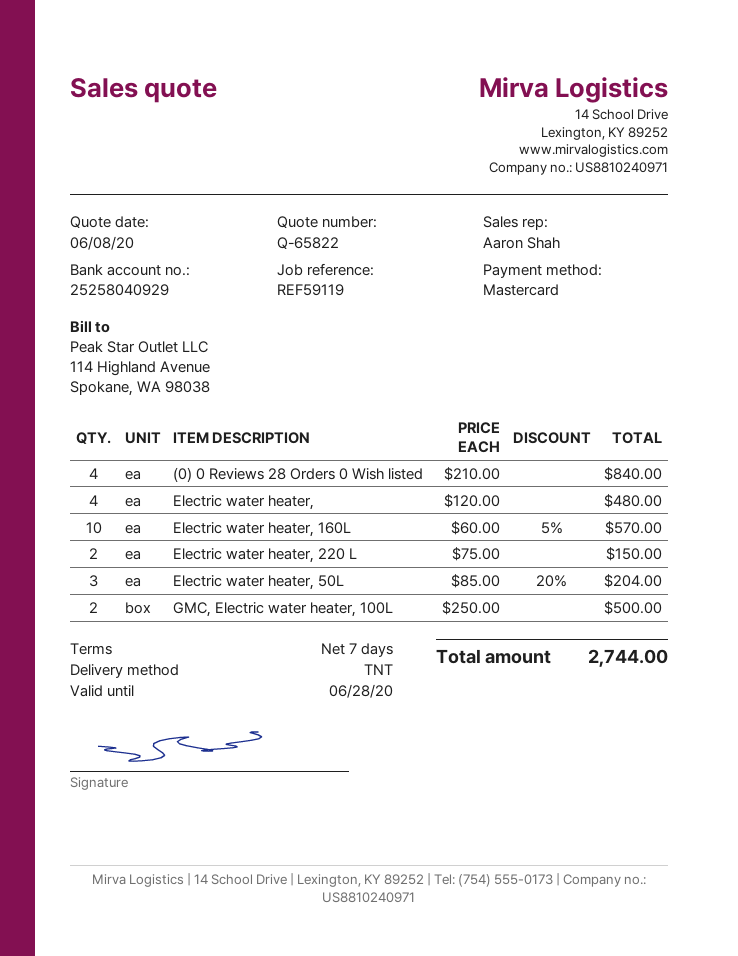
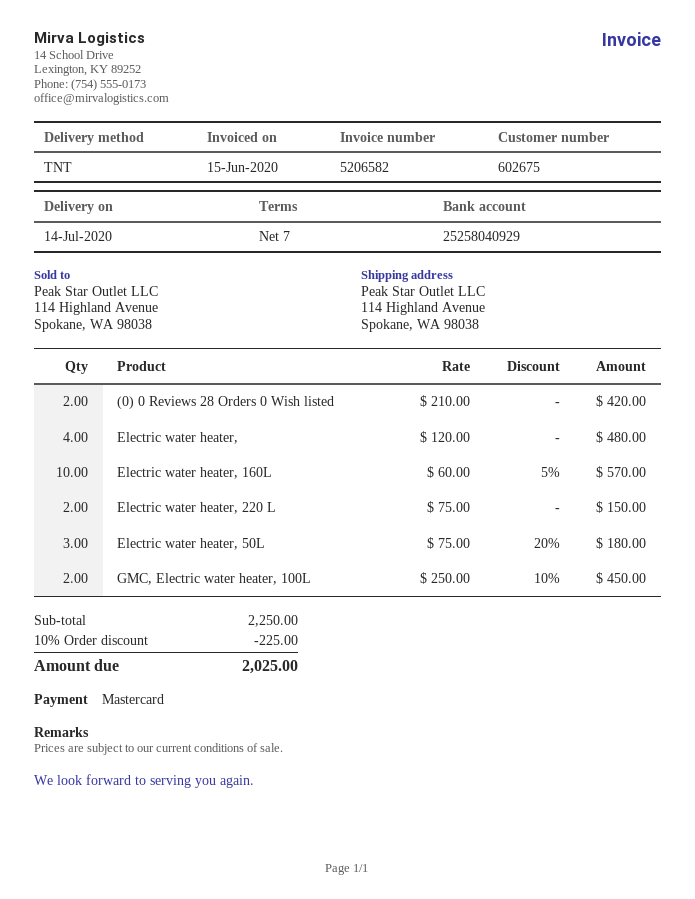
(0) 0 Reviews 28 Orders 0 Wish listed: 4 x 210.00 = 840.00 -> 2 x 210.00 = 420.00
Electric water heater, 50L: 3 x 85.00 - 20% = 204.00 -> 3 x 75.00 - 20% = 180.00
GMC, Electric water heater, 100L: 2 x 250.00 = 500.00 -> 2 x 250.00 - 10% = 450.00
discount: none -> 10% = 225.00
total: 2744.00 -> 2025.00

